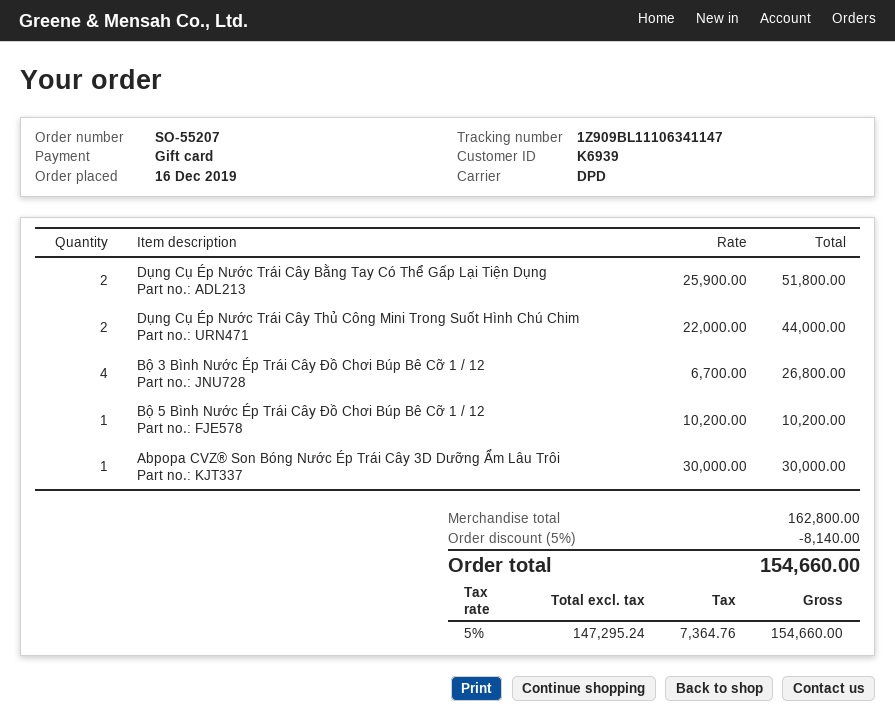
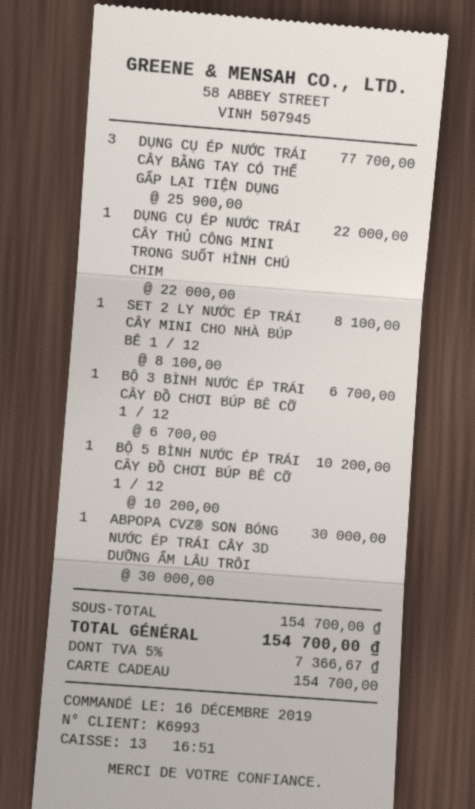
customer number: K6939 -> K6993
Dụng Cụ Ép Nước Trái Cây Bằng Tay Có Thể Gấp Lại Tiện Dụng: 2 x 25900.00 = 51800.00 -> 3 x 25900.00 = 77700.00
Dụng Cụ Ép Nước Trái Cây Thủ Công Mini Trong Suốt Hình Chú Chim: 2 x 22000.00 = 44000.00 -> 1 x 22000.00 = 22000.00
Bộ 3 Bình Nước Ép Trái Cây Đồ Chơi Búp Bê Cỡ 1 / 12: 4 x 6700.00 = 26800.00 -> 1 x 6700.00 = 6700.00
SET 2 LY NƯỚC ÉP TRÁI CÂY MINI CHO NHÀ BÚP BÊ 1 / 12: none -> 1 x 8100.00 = 8100.00
subtotal: 162800.00 -> 154700.00
discount: 5% = 8140.00 -> none
tax: 5% = 7364.76 -> 5% = 7366.67
total: 154660.00 -> 154700.00

